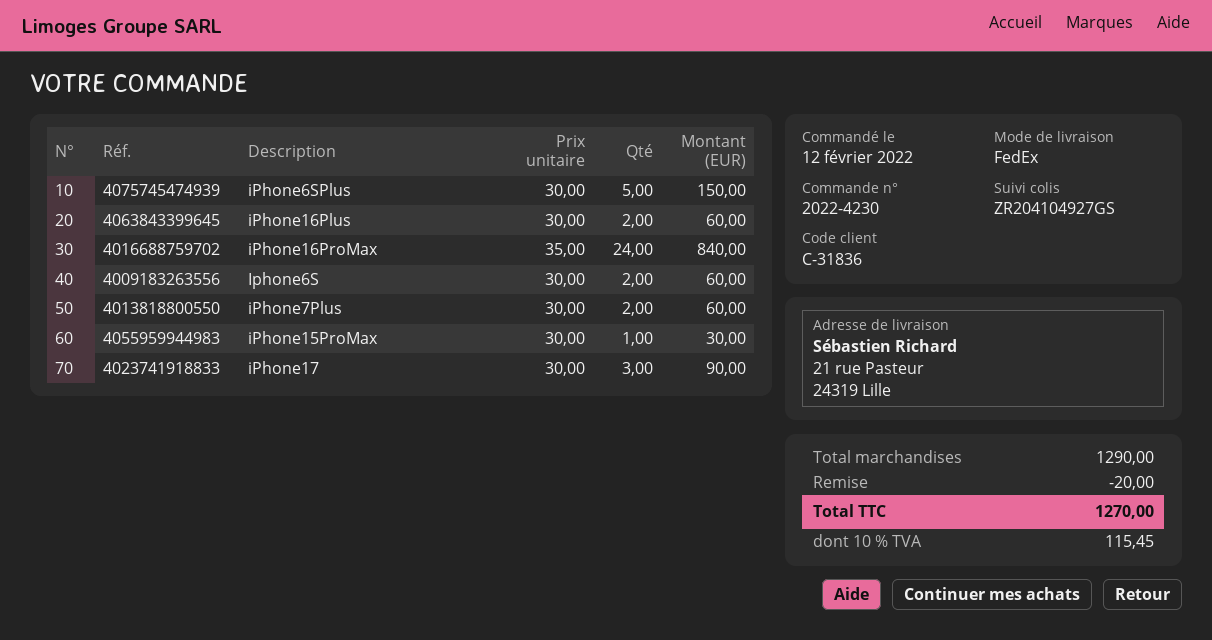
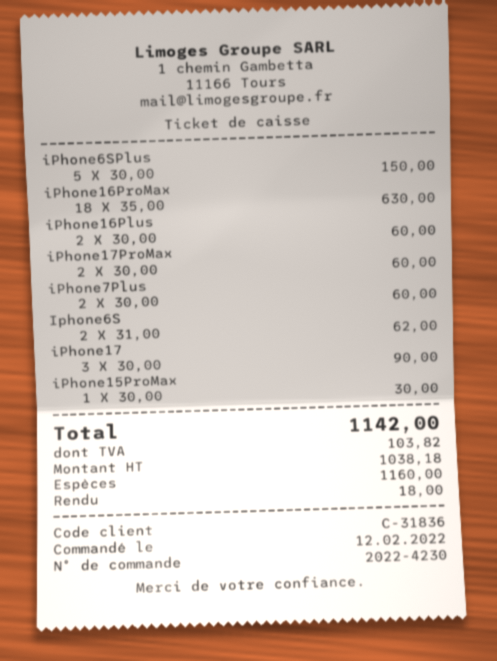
iPhone16ProMax: 24 x 35.00 = 840.00 -> 18 x 35.00 = 630.00
Iphone6S: 2 x 30.00 = 60.00 -> 2 x 31.00 = 62.00
iPhone17ProMax: none -> 2 x 30.00 = 60.00
discount: 20.00 -> none
tax: 115.45 -> 103.82
total: 1270.00 -> 1142.00

